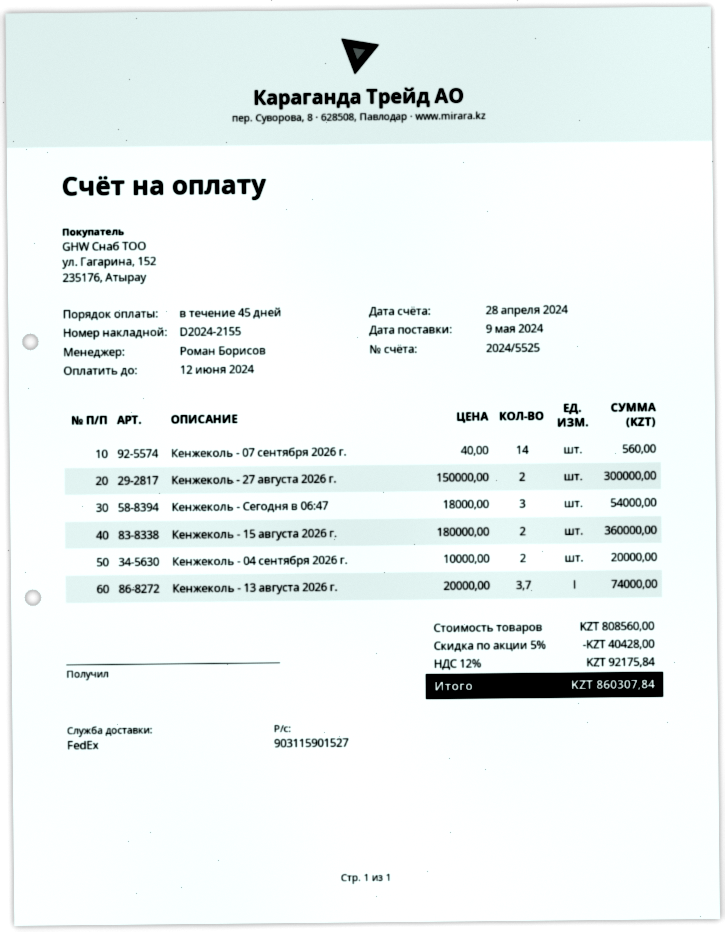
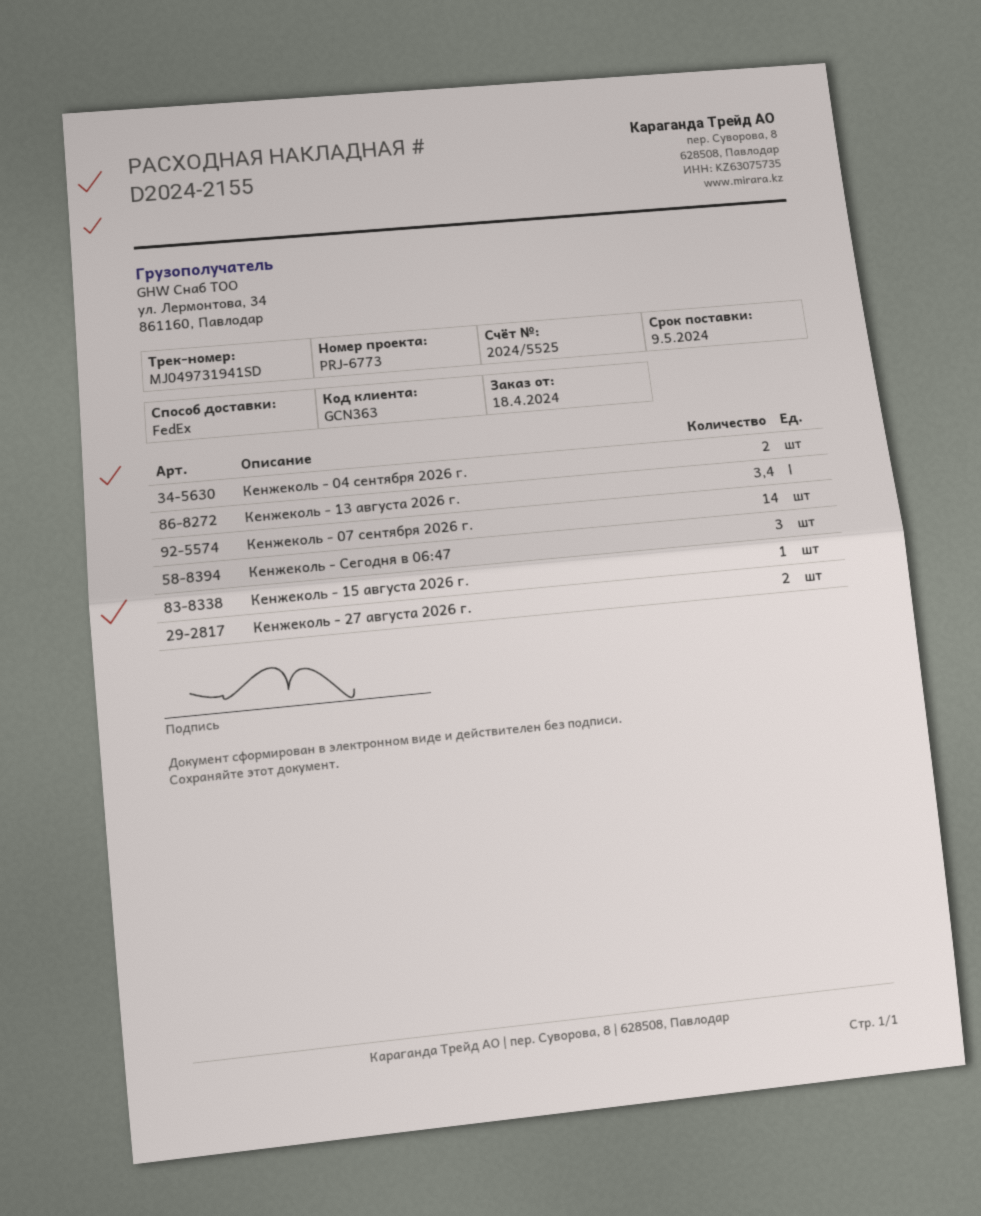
Кенжеколь - 15 августа 2026 г.: 2 -> 1
Кенжеколь - 13 августа 2026 г.: 3.7 -> 3.4

